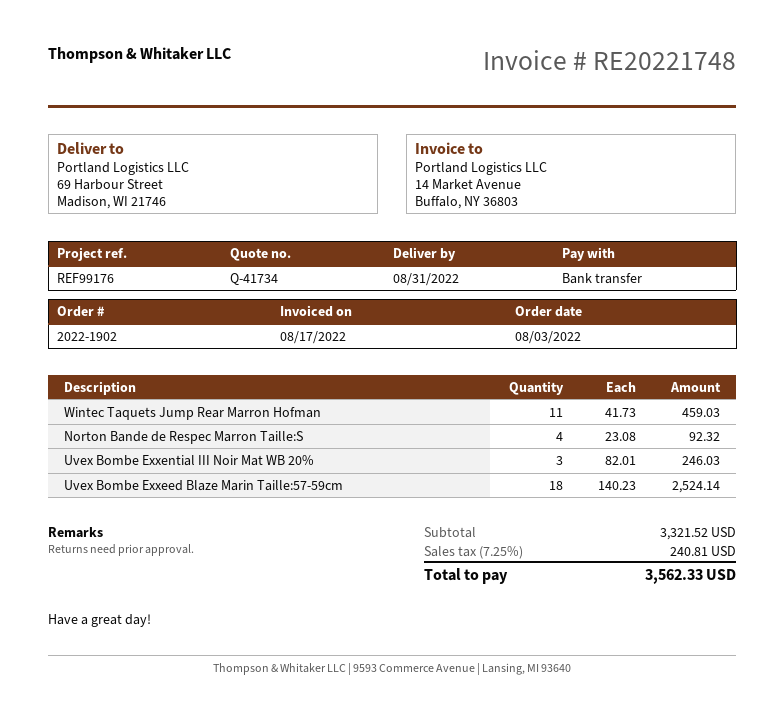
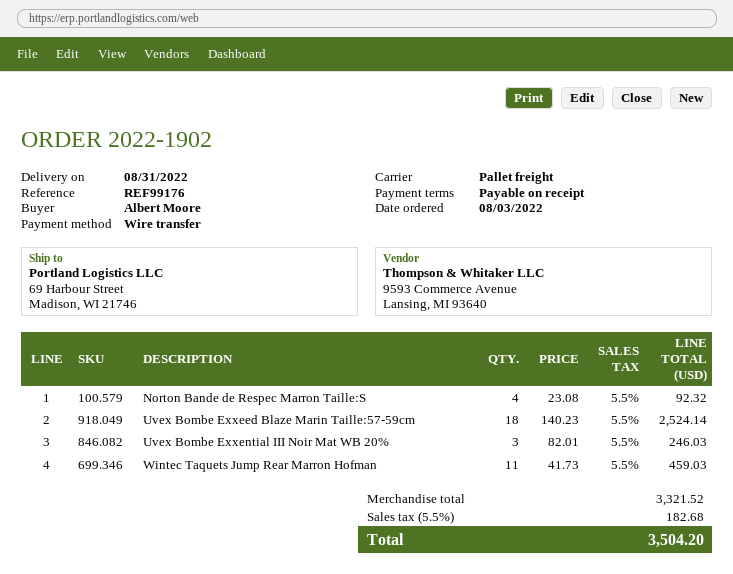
tax: 7.25% = 240.81 -> 5.5% = 182.68
total: 3562.33 -> 3504.20

